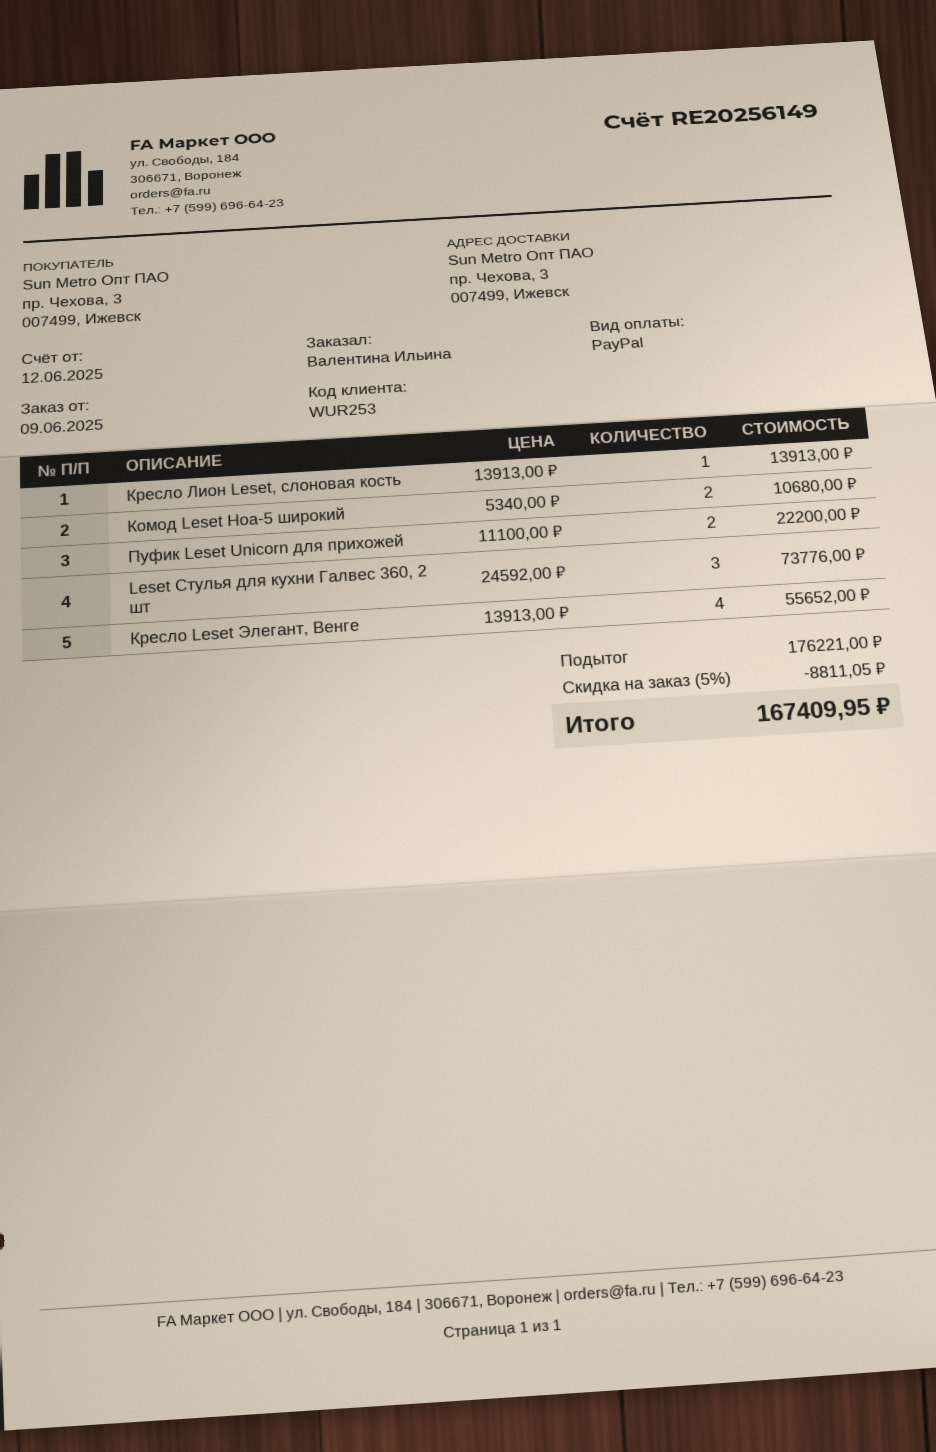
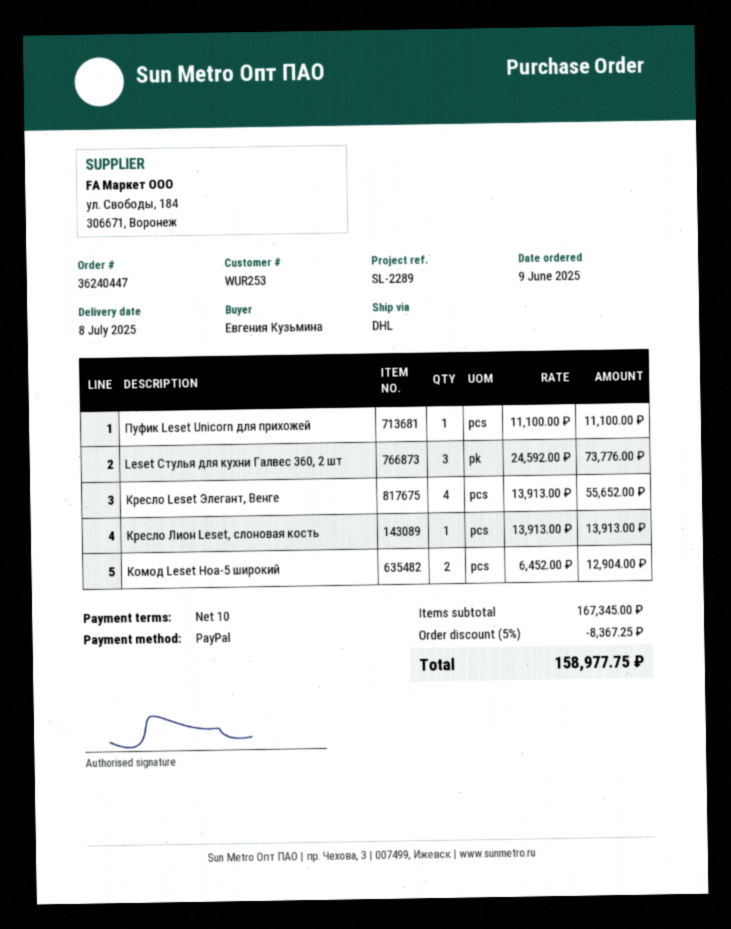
ordered by: Валентина Ильина -> Евгения Кузьмина
Комод Leset Ноа-5 широкий: 2 x 5340.00 = 10680.00 -> 2 x 6452.00 = 12904.00
Пуфик Leset Unicorn для прихожей: 2 x 11100.00 = 22200.00 -> 1 x 11100.00 = 11100.00
subtotal: 176221.00 -> 167345.00
discount: 5% = 8811.05 -> 5% = 8367.25
total: 167409.95 -> 158977.75

